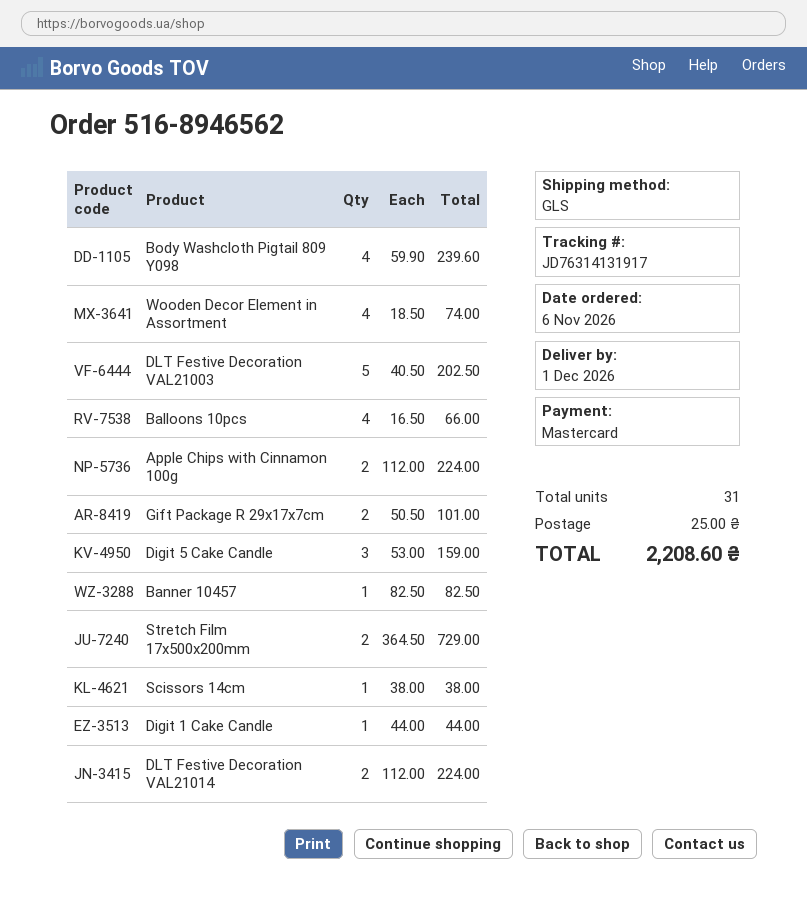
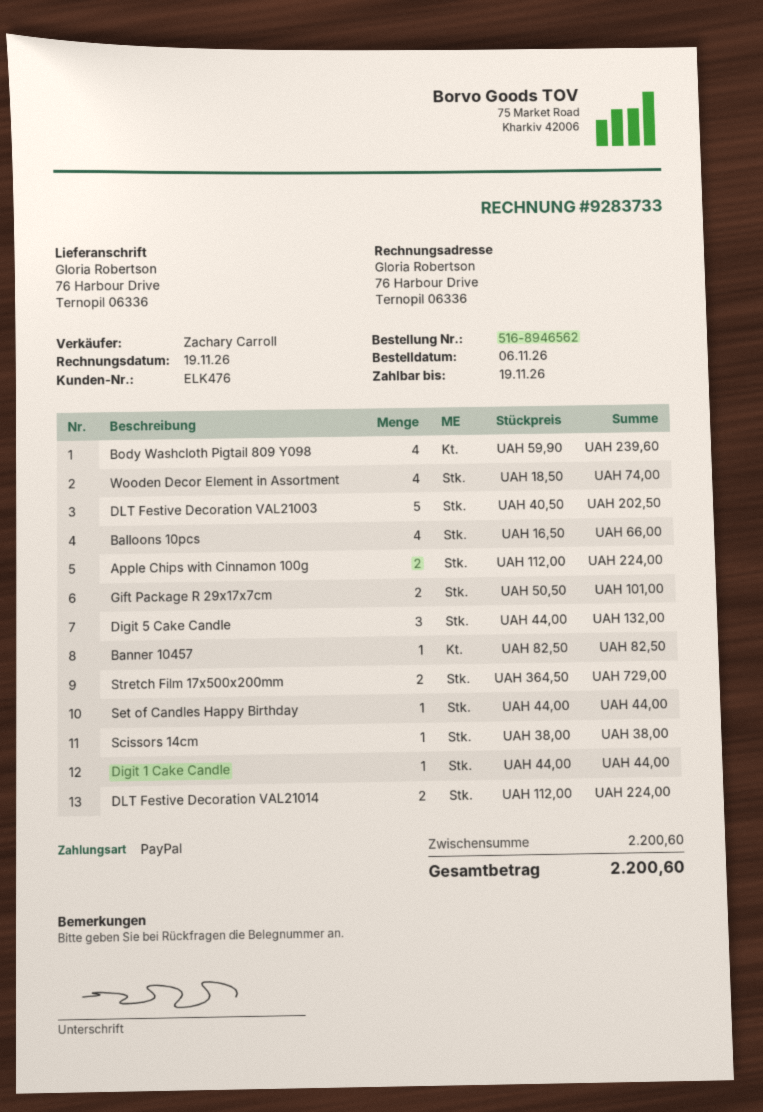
payment method: Mastercard -> PayPal
Digit 5 Cake Candle: 3 x 53.00 = 159.00 -> 3 x 44.00 = 132.00
Set of Candles Happy Birthday: none -> 1 x 44.00 = 44.00
shipping: 25.00 -> none
total: 2208.60 -> 2200.60

